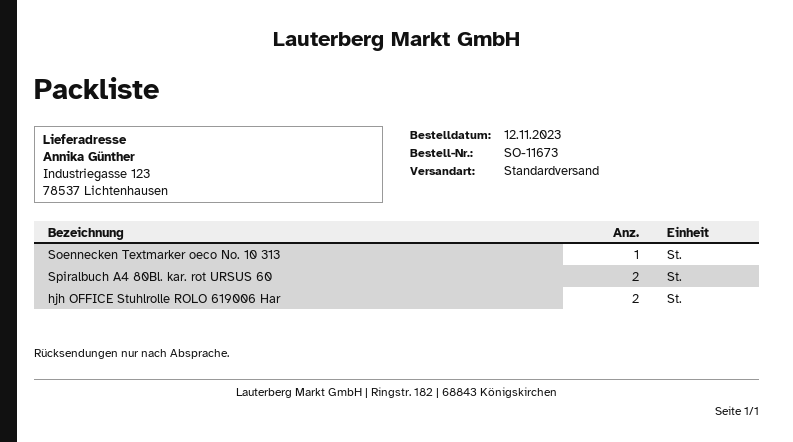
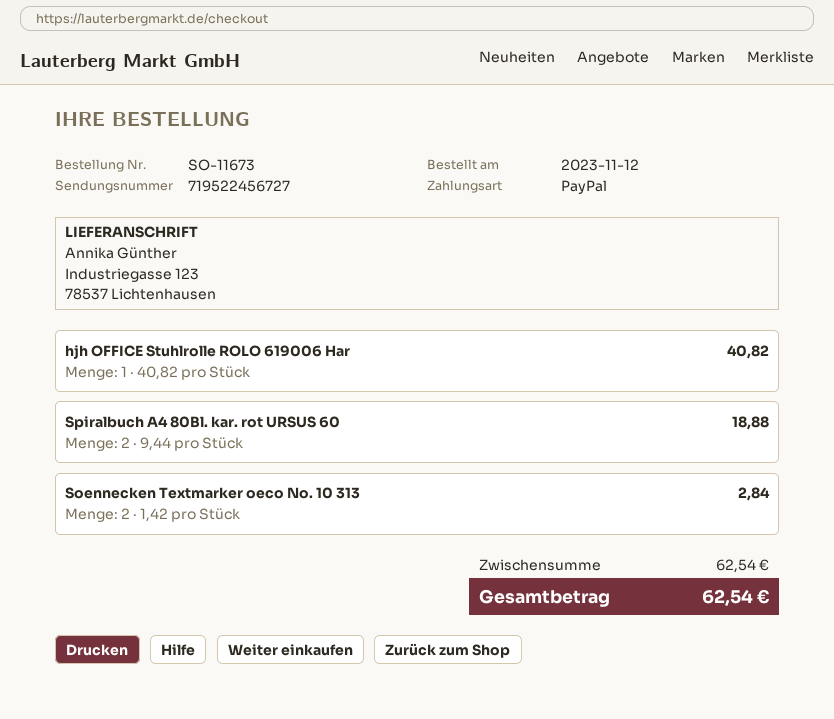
Soennecken Textmarker oeco No. 10 313: 1 -> 2
hjh OFFICE Stuhlrolle ROLO 619006 Har: 2 -> 1

